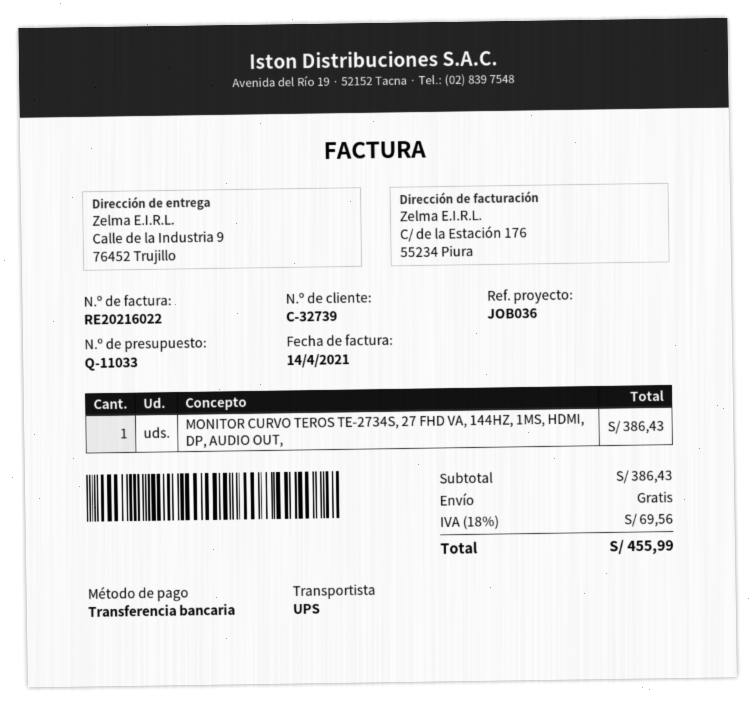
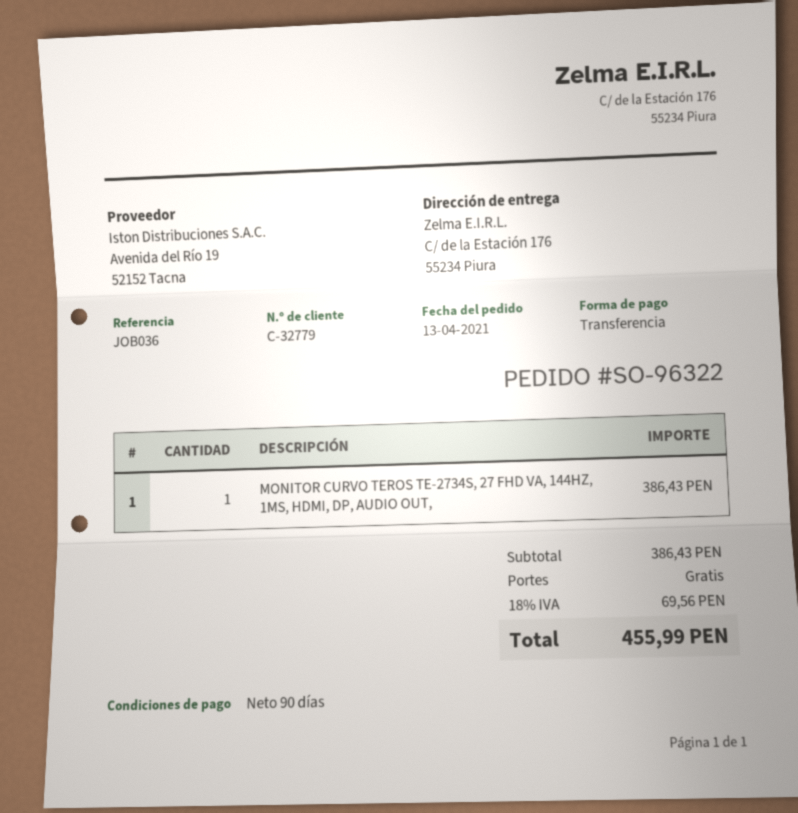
customer number: C-32739 -> C-32779
ship to: Calle de la Industria 9, 76452 Trujillo -> C/ de la Estación 176, 55234 Piura

